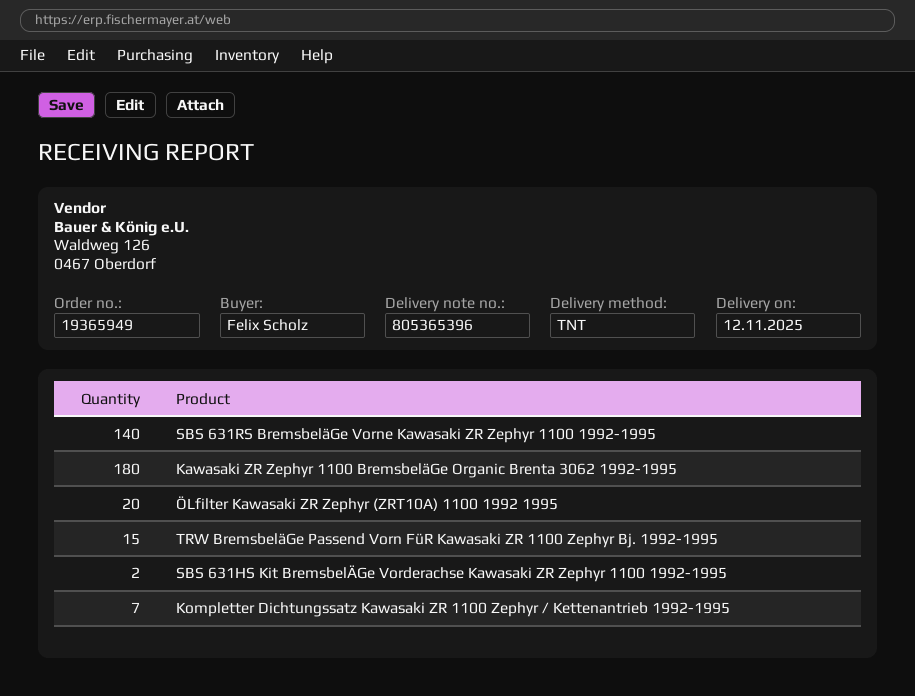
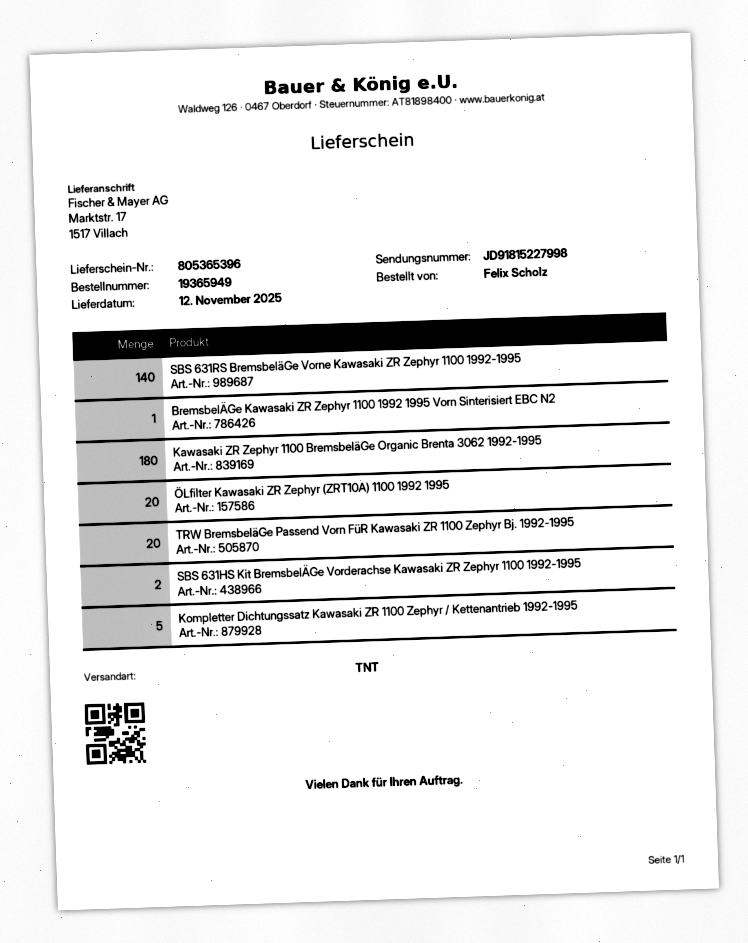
TRW BremsbeläGe Passend Vorn FüR Kawasaki ZR 1100 Zephyr Bj. 1992-1995: 15 -> 20
Kompletter Dichtungssatz Kawasaki ZR 1100 Zephyr / Kettenantrieb 1992-1995: 7 -> 5
BremsbelÄGe Kawasaki ZR Zephyr 1100 1992 1995 Vorn Sinterisiert EBC N2: none -> 1

